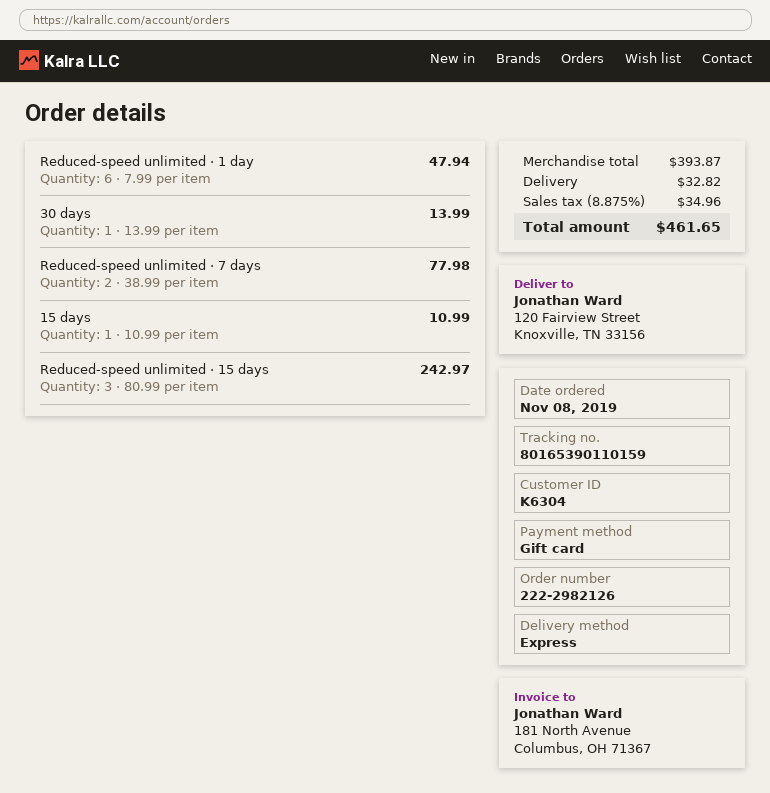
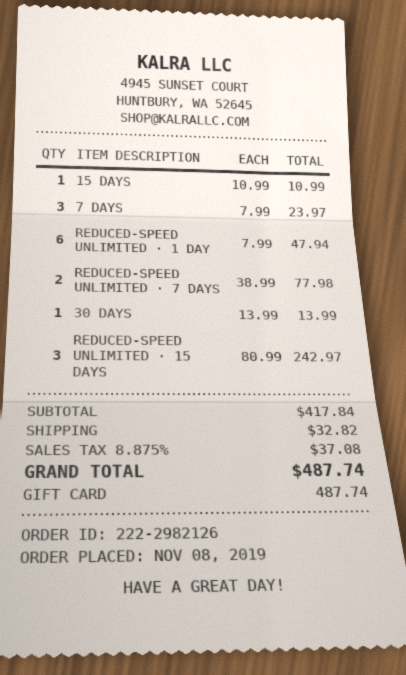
7 DAYS: none -> 3 x 7.99 = 23.97
subtotal: 393.87 -> 417.84
tax: 8.875% = 34.96 -> 8.875% = 37.08
total: 461.65 -> 487.74

